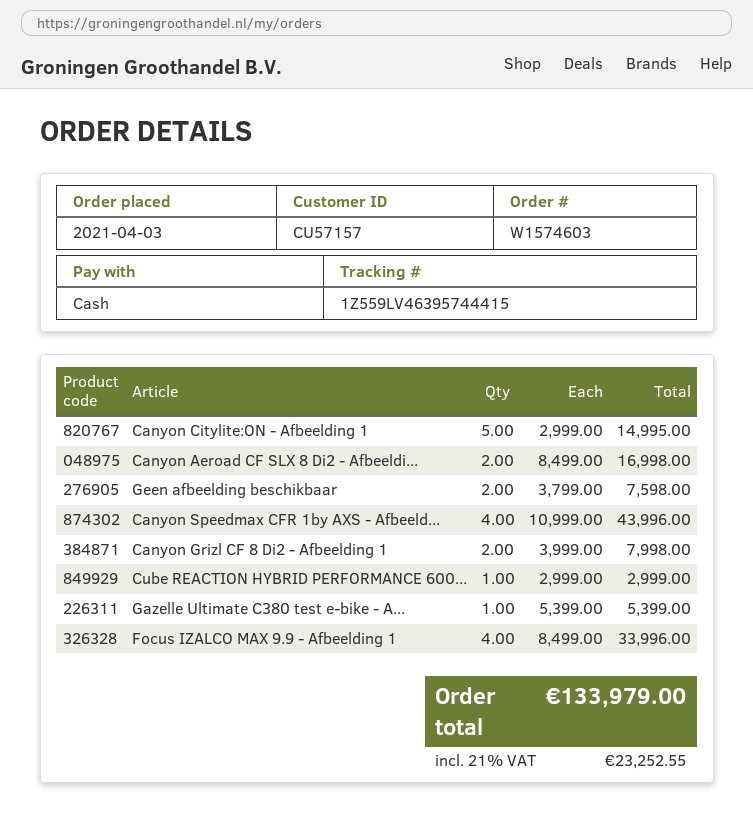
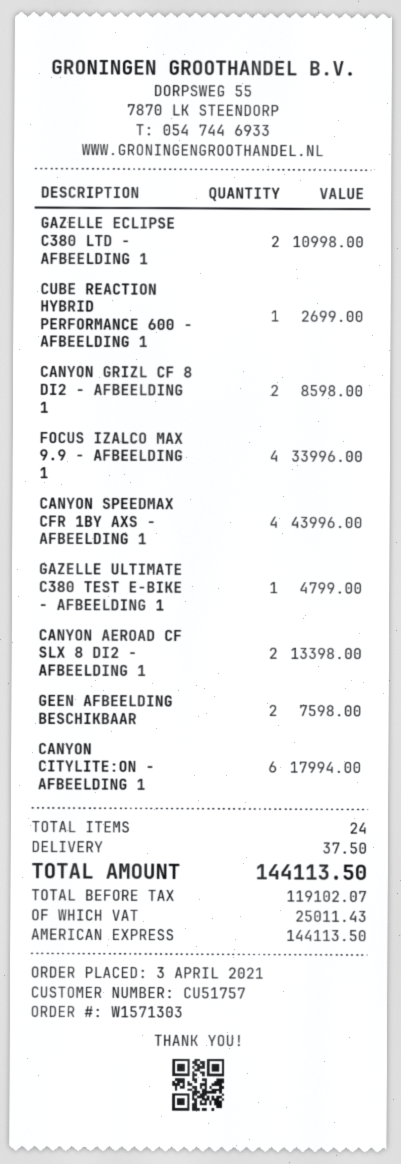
order number: W1574603 -> W1571303
customer number: CU57157 -> CU51757
payment method: cash -> American Express
Canyon Citylite:ON - Afbeelding 1: 5 for 14995.00 -> 6 for 17994.00
Canyon Aeroad CF SLX 8 Di2 - Afbeeldi...: 2 for 16998.00 -> 2 for 13398.00
Canyon Grizl CF 8 Di2 - Afbeelding 1: 2 for 7998.00 -> 2 for 8598.00
Cube REACTION HYBRID PERFORMANCE 600...: 1 for 2999.00 -> 1 for 2699.00
Gazelle Ultimate C380 test e-bike - A...: 1 for 5399.00 -> 1 for 4799.00
GAZELLE ECLIPSE C380 LTD - AFBEELDING 1: none -> 2 for 10998.00
shipping: none -> 37.50
tax: 23252.55 -> 25011.43
total: 133979.00 -> 144113.50

